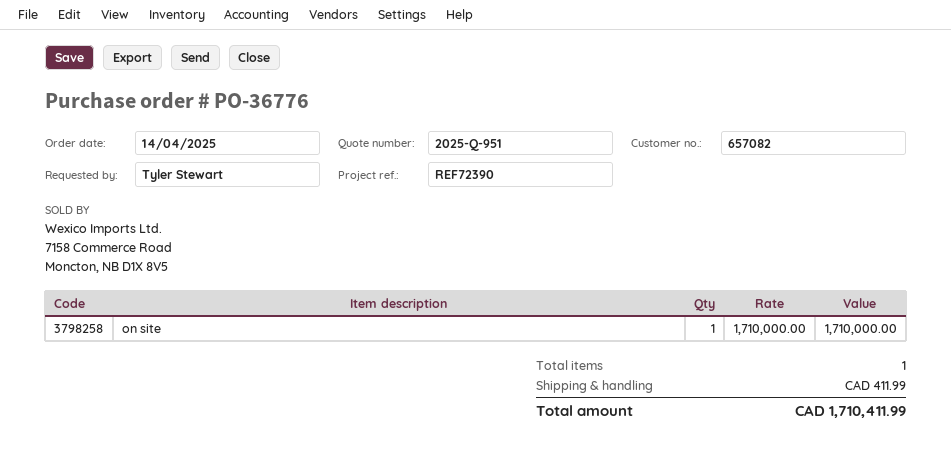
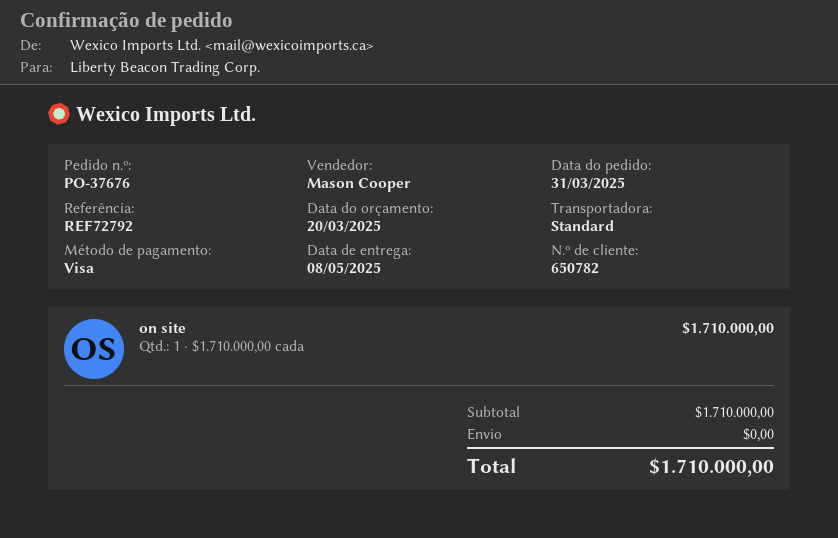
order number: PO-36776 -> PO-37676
order date: 2025-04-14 -> 2025-03-31
customer number: 657082 -> 650782
reference: REF72390 -> REF72792
shipping: 411.99 -> 0.00
total: 1710411.99 -> 1710000.00

